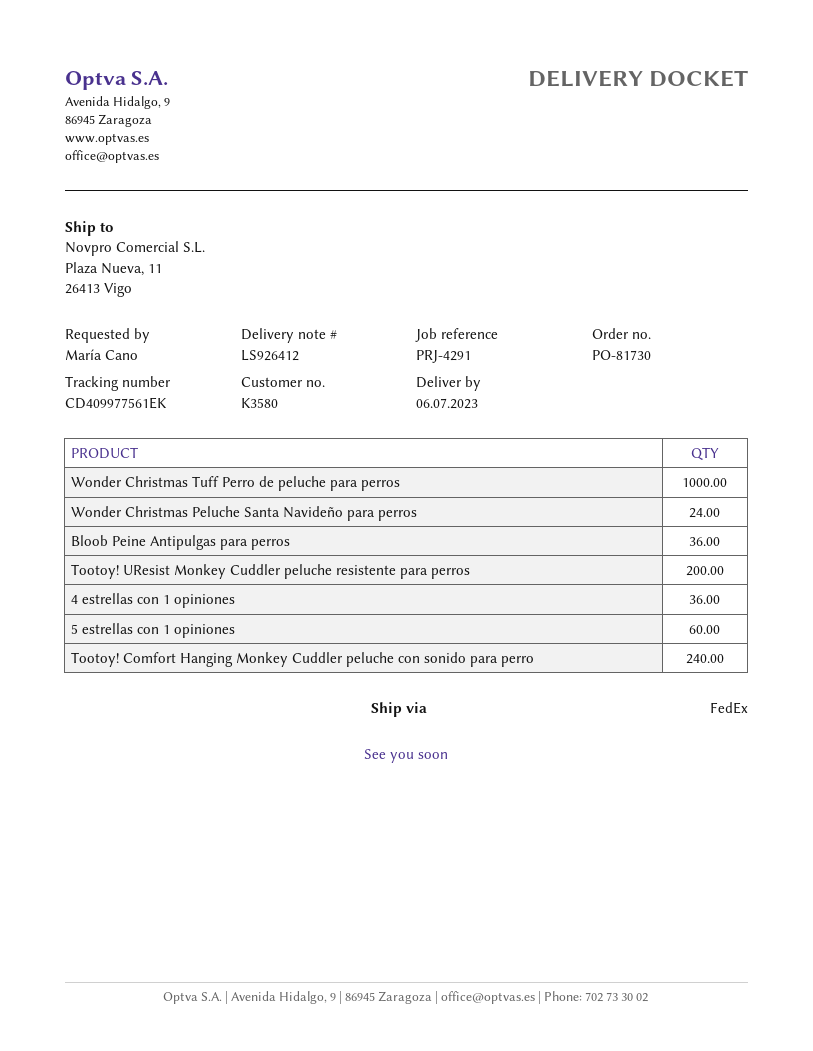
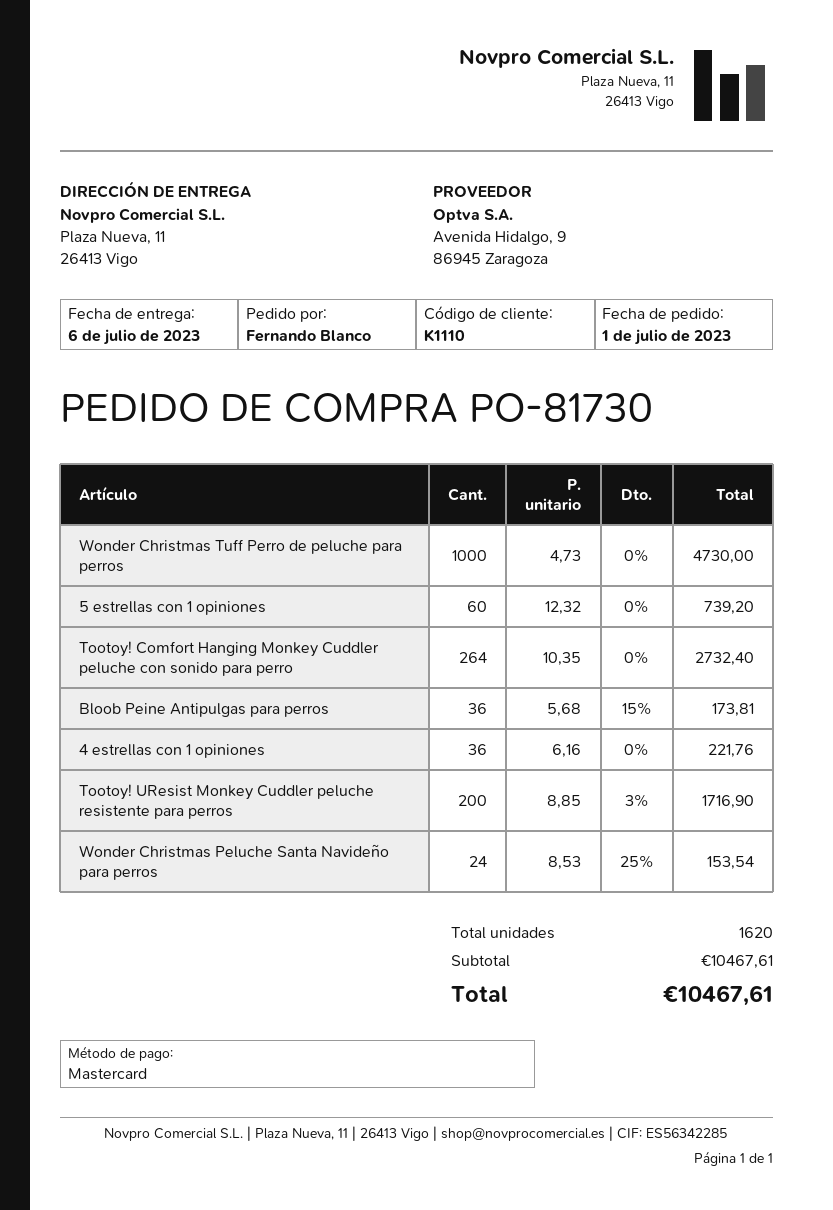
customer number: K3580 -> K1110
ordered by: María Cano -> Fernando Blanco
Tootoy! Comfort Hanging Monkey Cuddler peluche con sonido para perro: 240 -> 264

